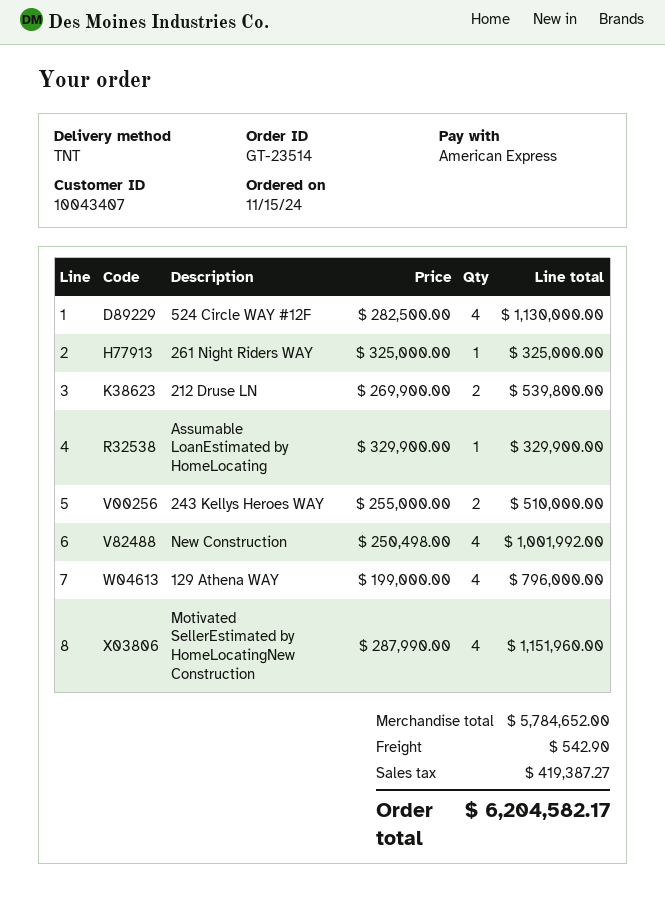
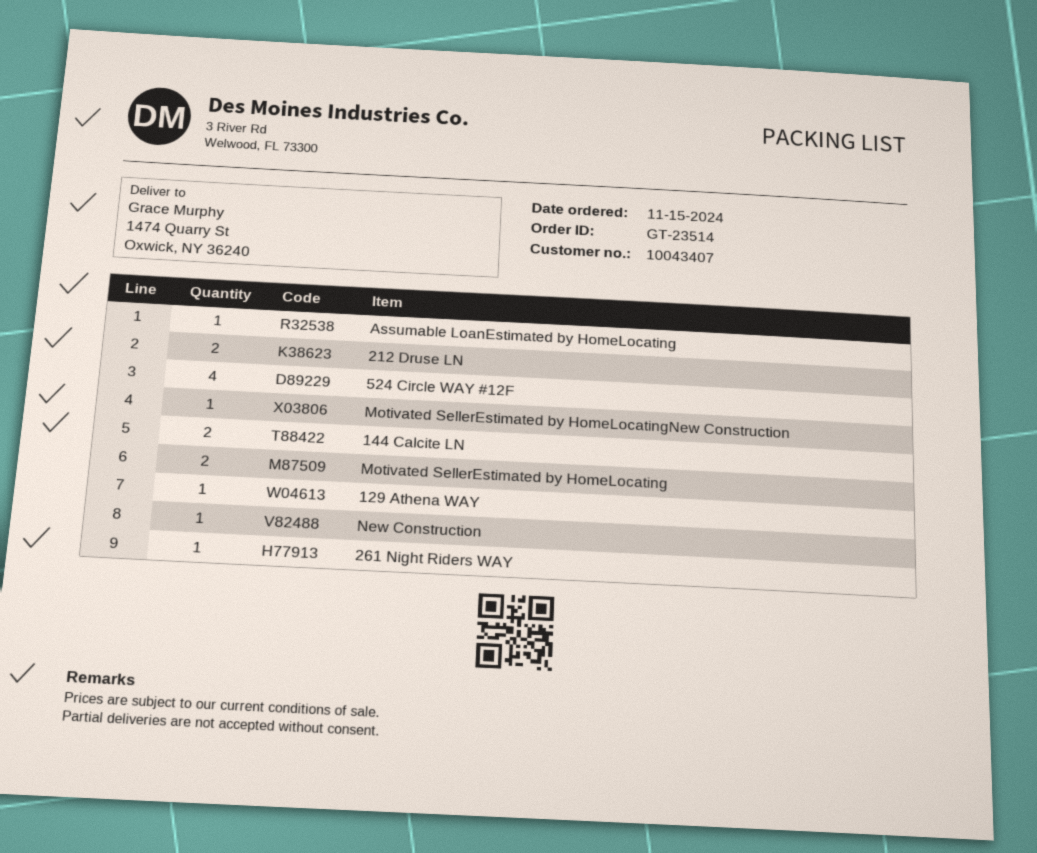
243 Kellys Heroes WAY: 2 -> none
New Construction: 4 -> 1
129 Athena WAY: 4 -> 1
Motivated SellerEstimated by HomeLocatingNew Construction: 4 -> 1
144 Calcite LN: none -> 2
Motivated SellerEstimated by HomeLocating: none -> 2

